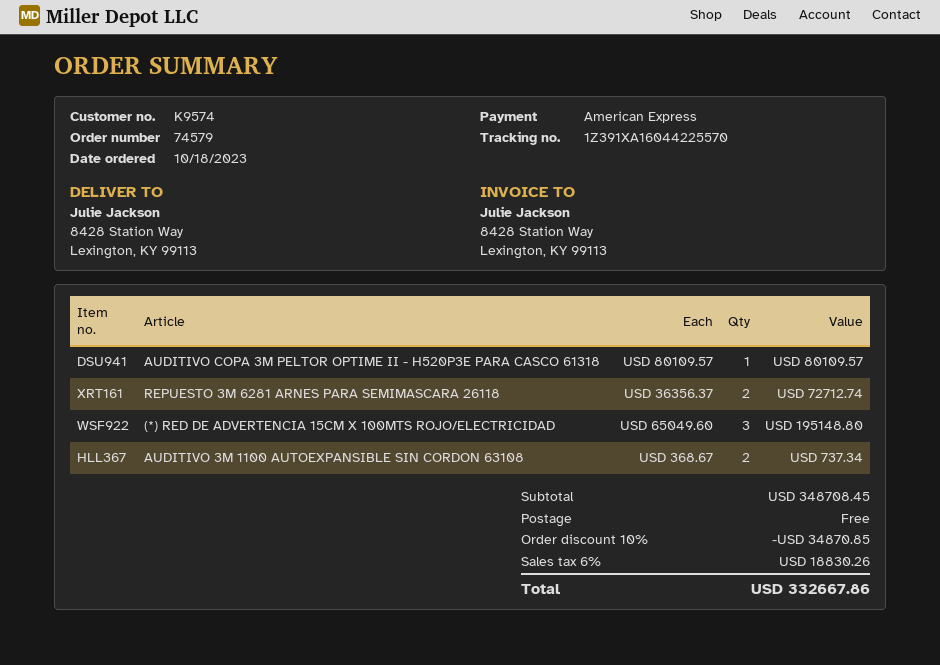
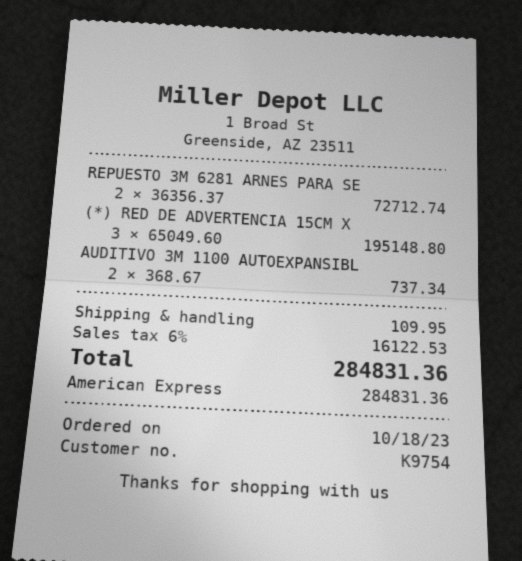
customer number: K9574 -> K9754
AUDITIVO COPA 3M PELTOR OPTIME II - H520P3E PARA CASCO 61318: 1 x 80109.57 = 80109.57 -> none
discount: 10% = 34870.85 -> none
shipping: 0.00 -> 109.95
tax: 6% = 18830.26 -> 6% = 16122.53
total: 332667.86 -> 284831.36

